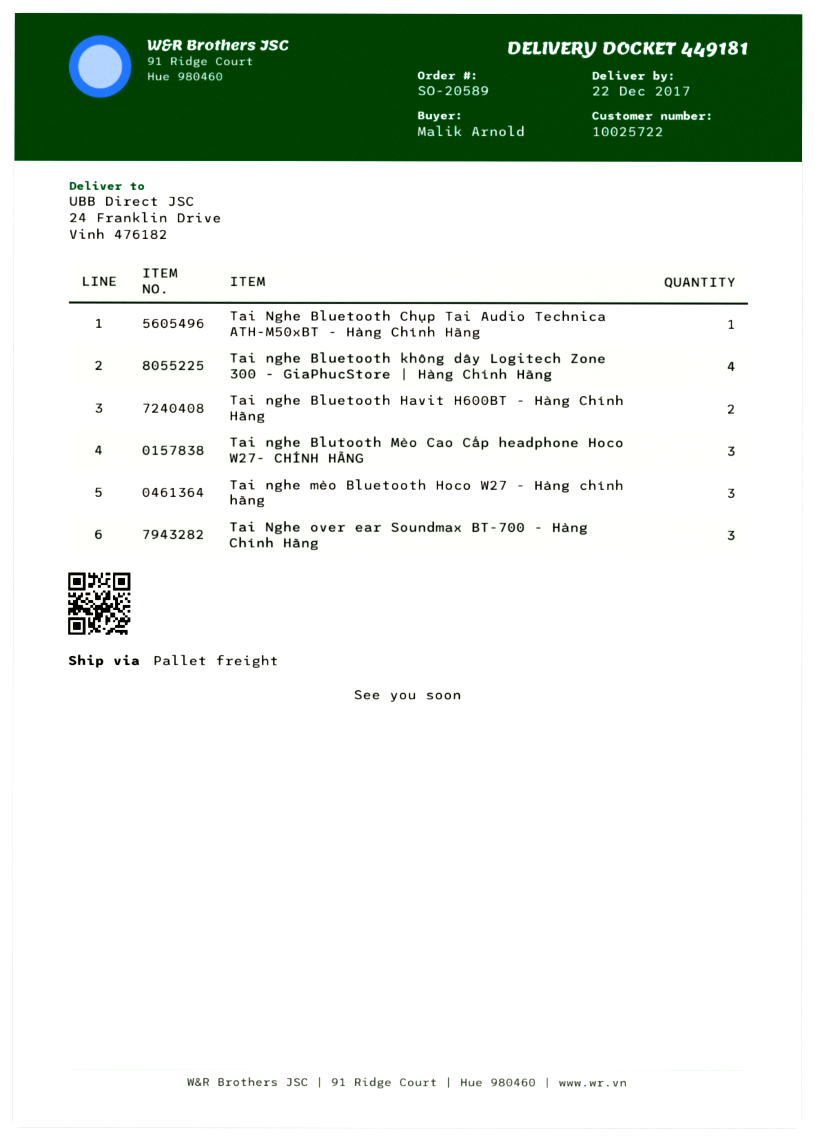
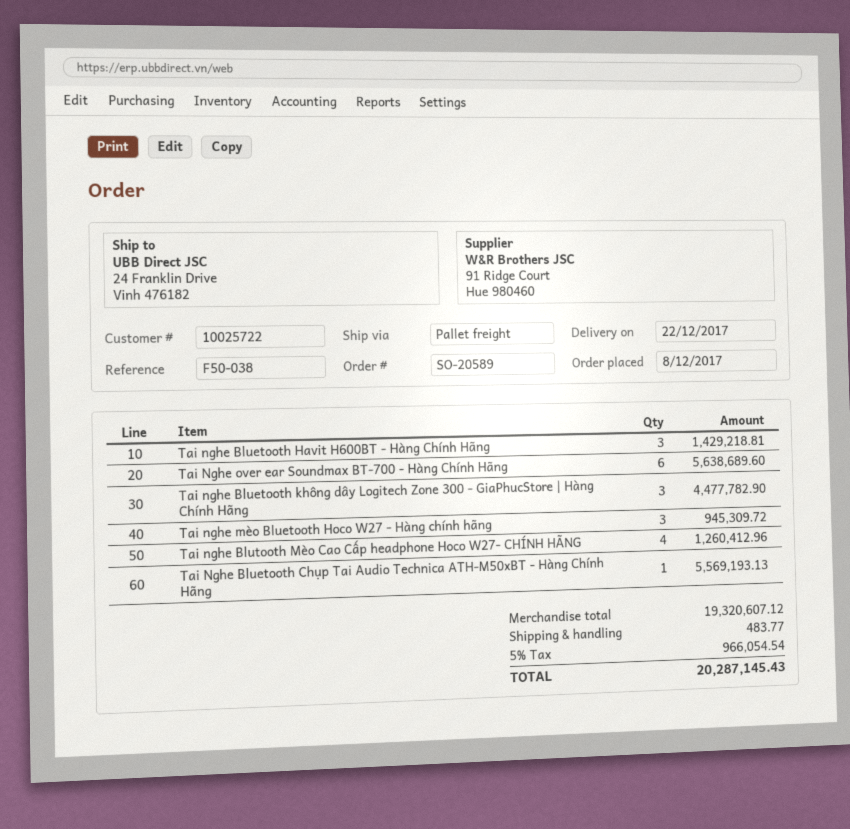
Tai nghe Bluetooth không dây Logitech Zone 300 - GiaPhucStore | Hàng Chính Hãng: 4 -> 3
Tai nghe Bluetooth Havit H600BT - Hàng Chính Hãng: 2 -> 3
Tai nghe Blutooth Mèo Cao Cấp headphone Hoco W27- CHÍNH HÃNG: 3 -> 4
Tai Nghe over ear Soundmax BT-700 - Hàng Chính Hãng: 3 -> 6

